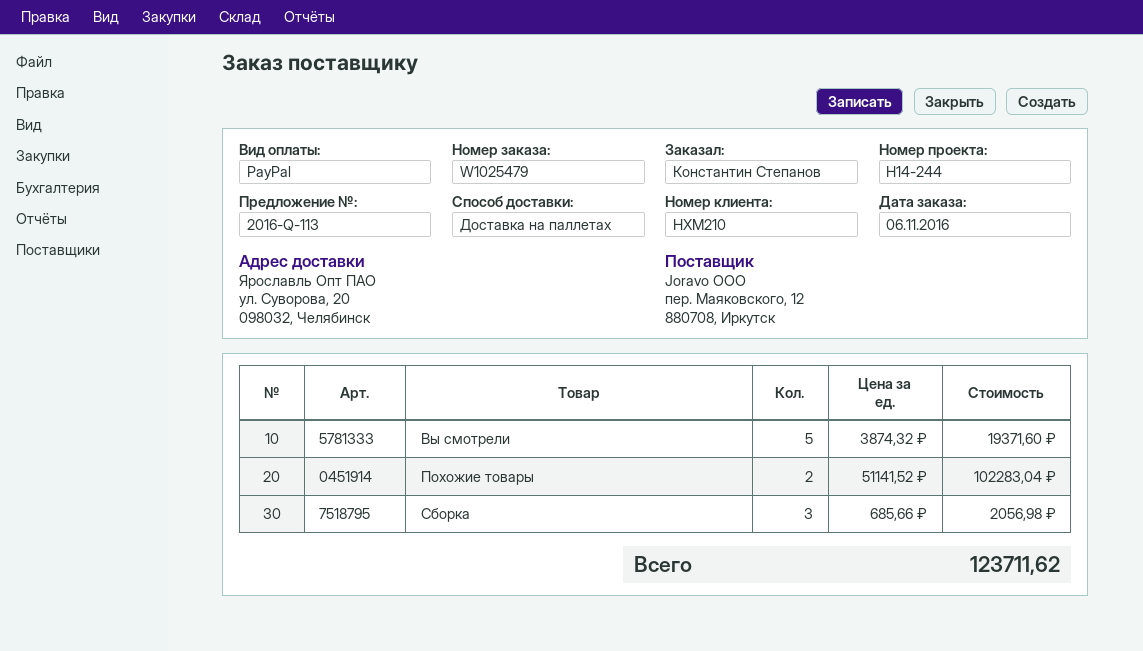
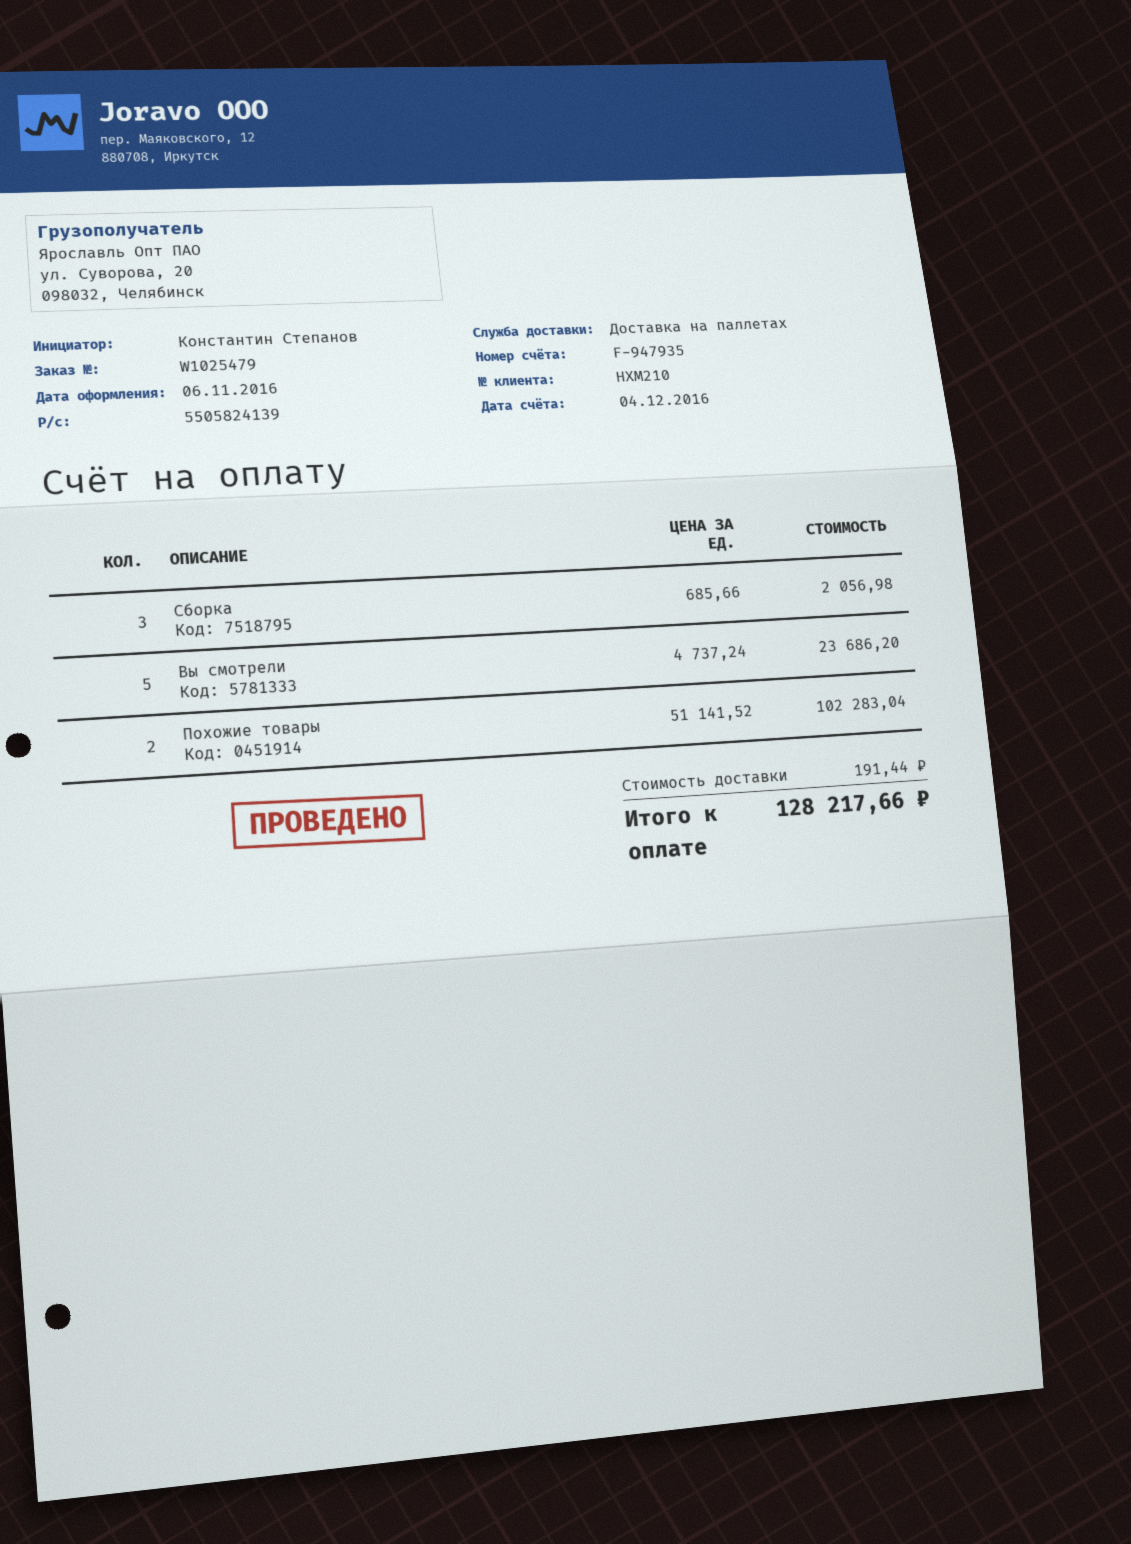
Вы смотрели: 5 x 3874.32 = 19371.60 -> 5 x 4737.24 = 23686.20
shipping: none -> 191.44
total: 123711.62 -> 128217.66

